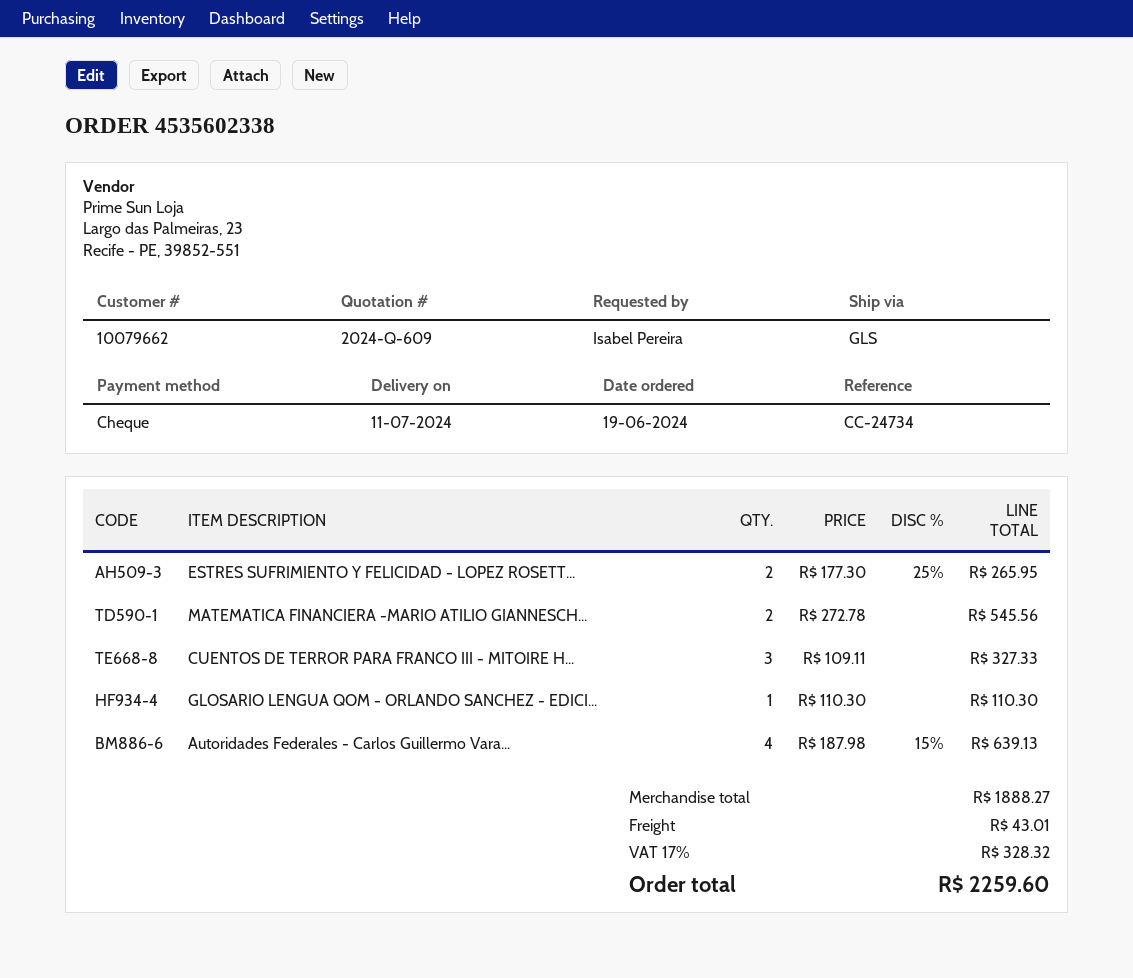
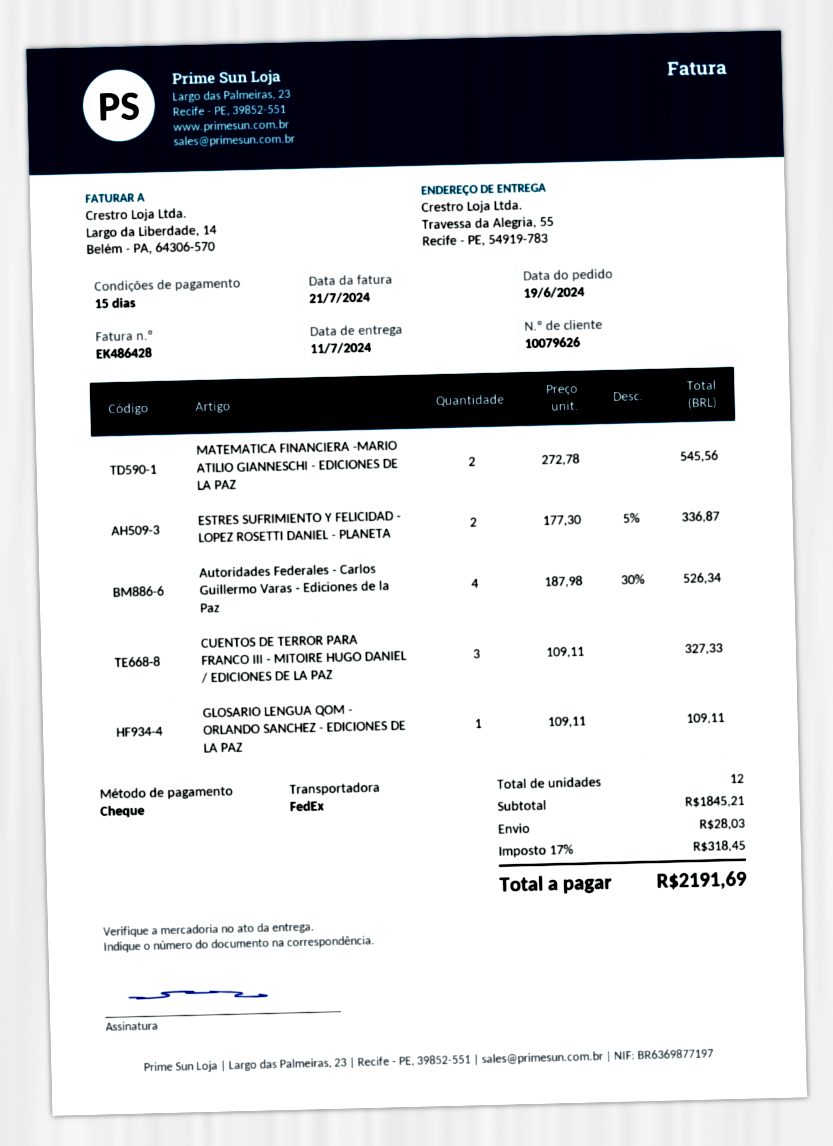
customer number: 10079662 -> 10079626
shipping method: GLS -> FedEx
ESTRES SUFRIMIENTO Y FELICIDAD - LOPEZ ROSETT...: 2 x 177.30 - 25% = 265.95 -> 2 x 177.30 - 5% = 336.87
GLOSARIO LENGUA QOM - ORLANDO SANCHEZ - EDICI...: 1 x 110.30 = 110.30 -> 1 x 109.11 = 109.11
Autoridades Federales - Carlos Guillermo Vara...: 4 x 187.98 - 15% = 639.13 -> 4 x 187.98 - 30% = 526.34
subtotal: 1888.27 -> 1845.21
shipping: 43.01 -> 28.03
tax: 17% = 328.32 -> 17% = 318.45
total: 2259.60 -> 2191.69

